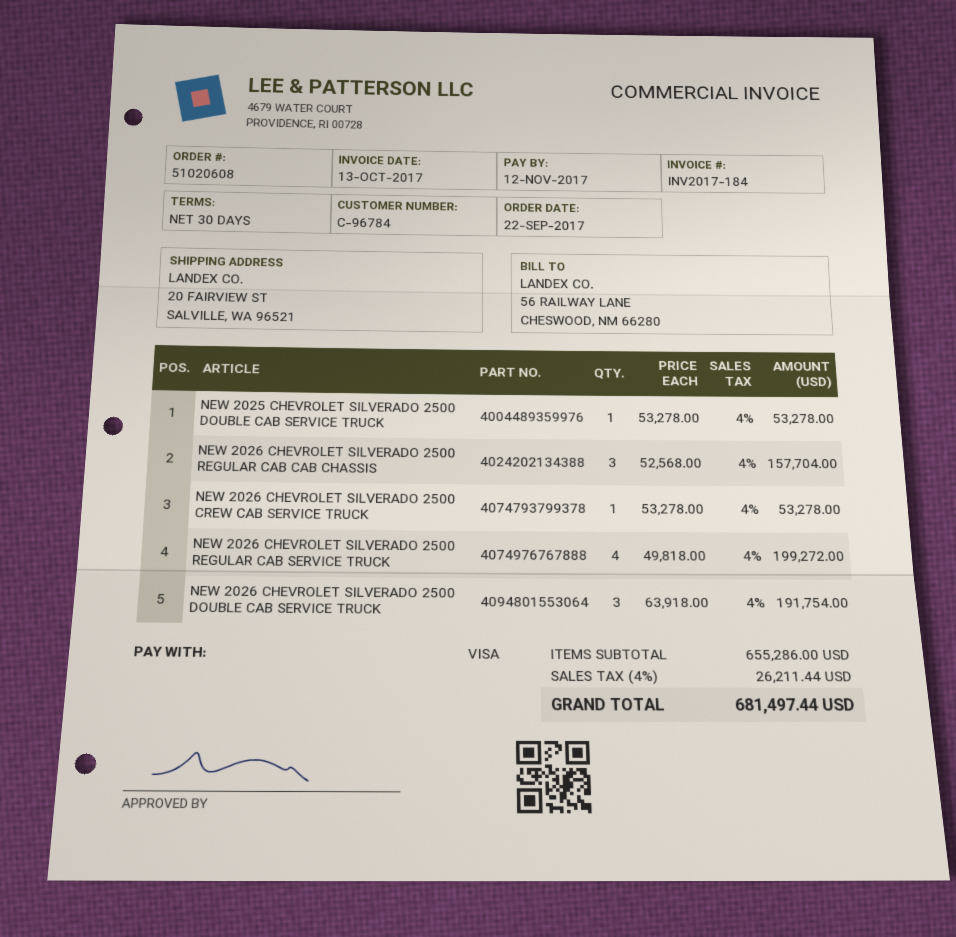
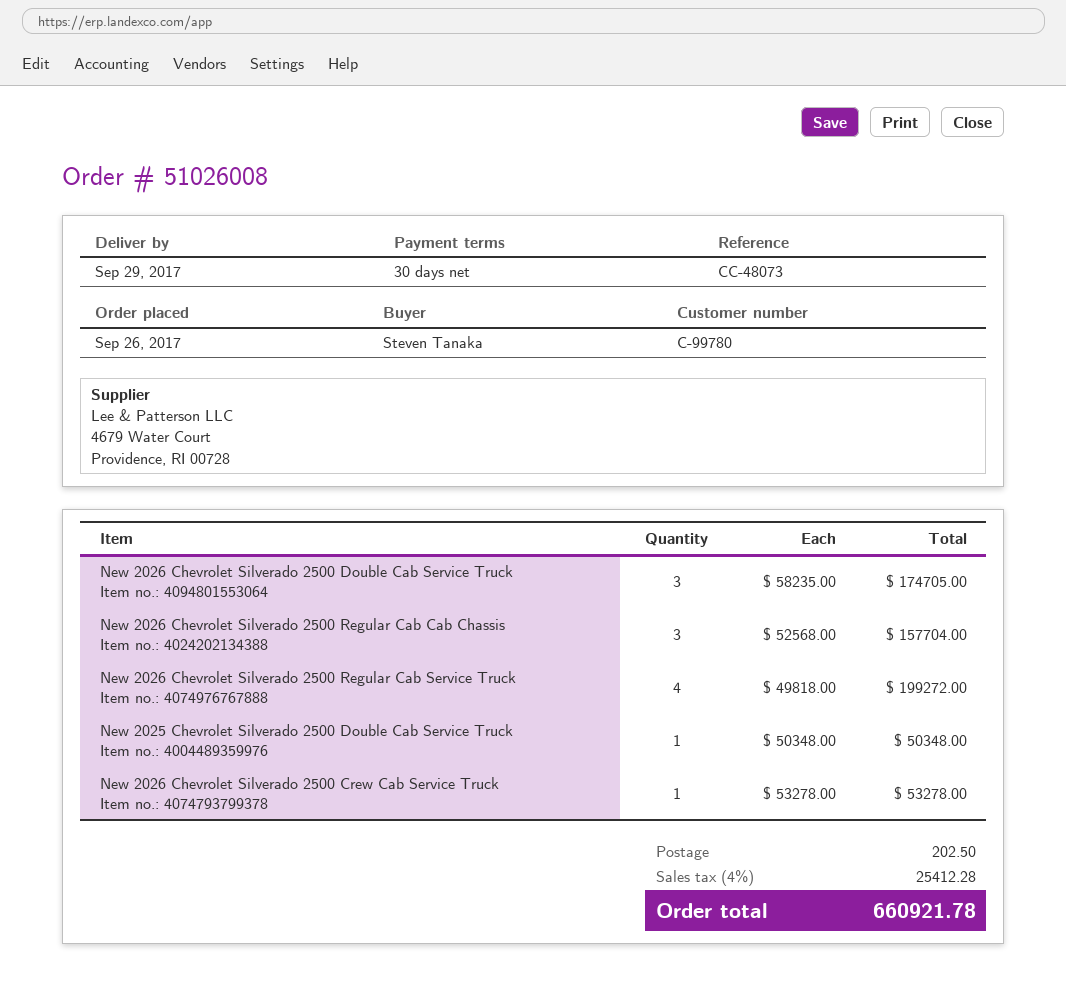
order number: 51020608 -> 51026008
order date: 2017-09-22 -> 2017-09-26
customer number: C-96784 -> C-99780
NEW 2025 CHEVROLET SILVERADO 2500 DOUBLE CAB SERVICE TRUCK: 1 x 53278.00 = 53278.00 -> 1 x 50348.00 = 50348.00
NEW 2026 CHEVROLET SILVERADO 2500 DOUBLE CAB SERVICE TRUCK: 3 x 63918.00 = 191754.00 -> 3 x 58235.00 = 174705.00
shipping: none -> 202.50
tax: 4% = 26211.44 -> 4% = 25412.28
total: 681497.44 -> 660921.78

